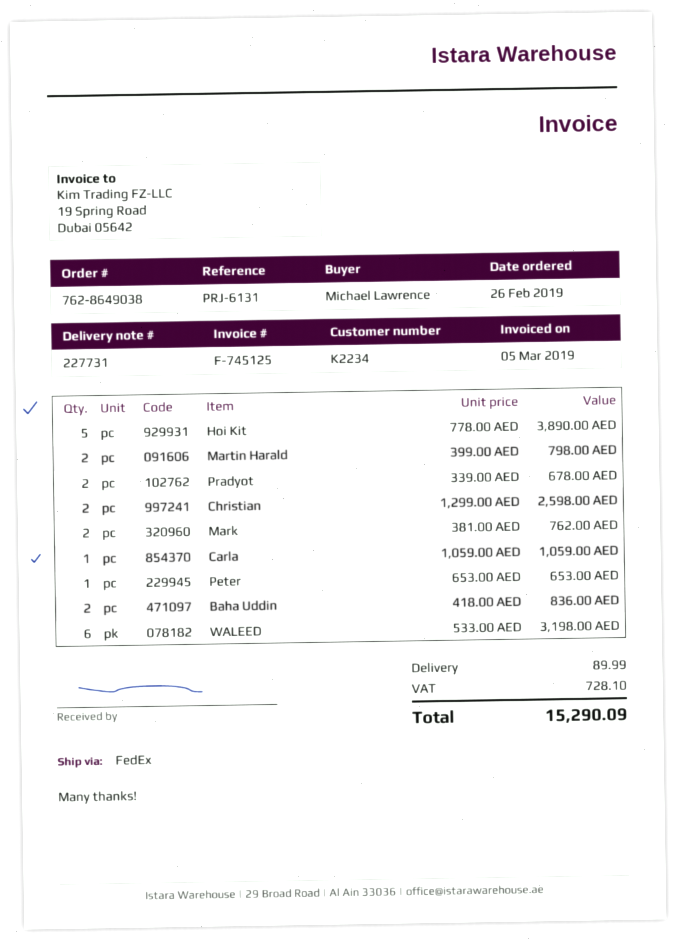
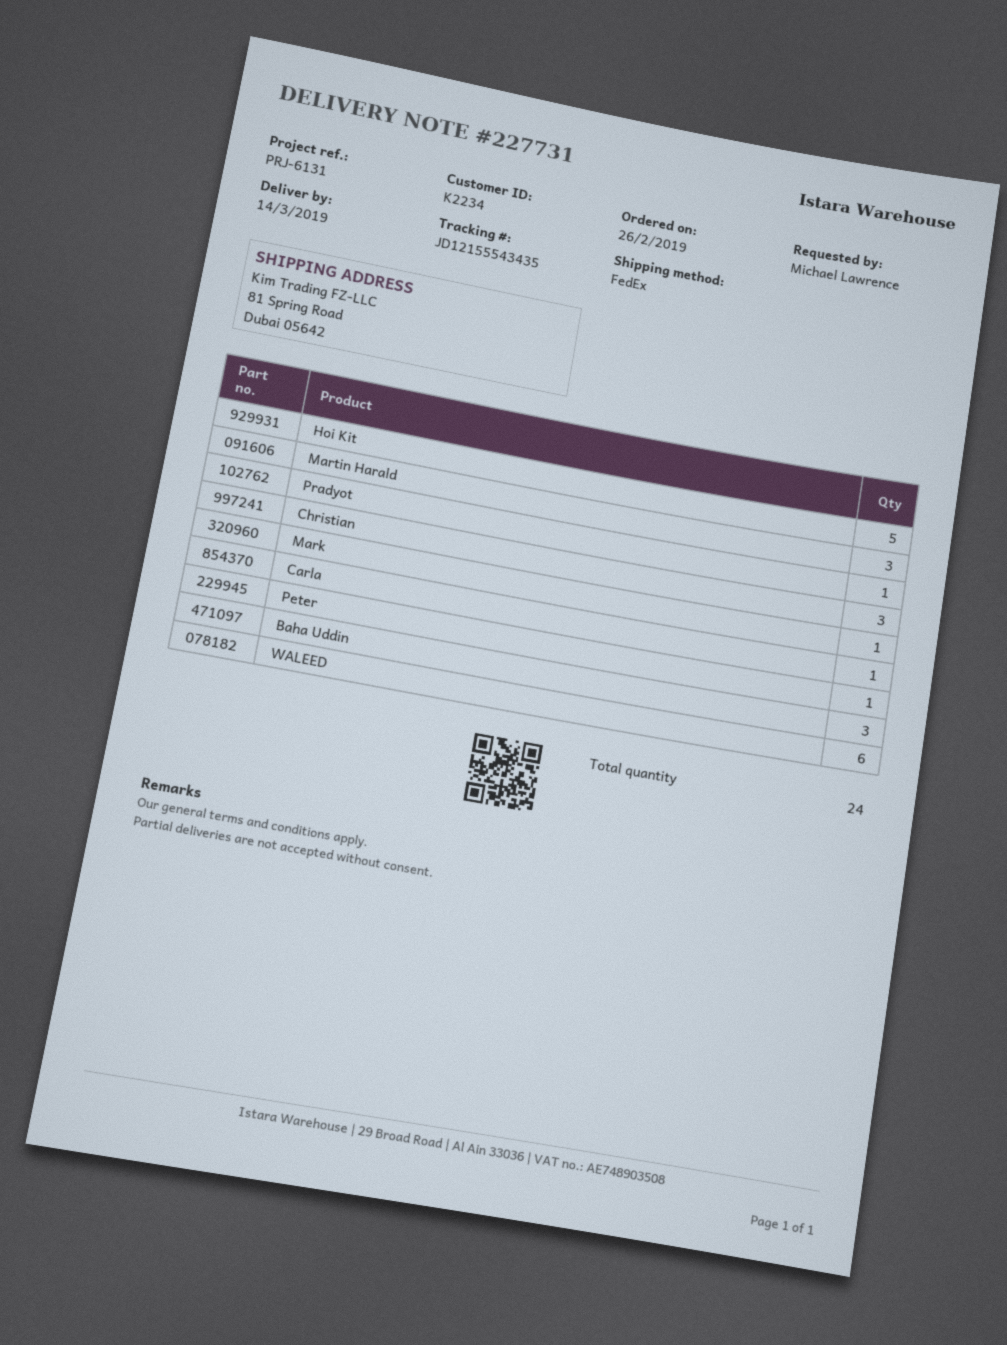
Martin Harald: 2 -> 3
Pradyot: 2 -> 1
Christian: 2 -> 3
Mark: 2 -> 1
Baha Uddin: 2 -> 3

